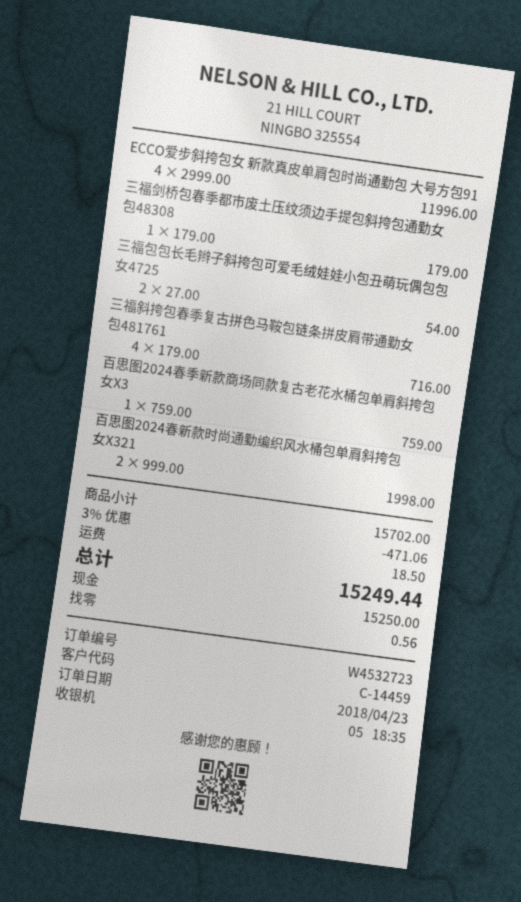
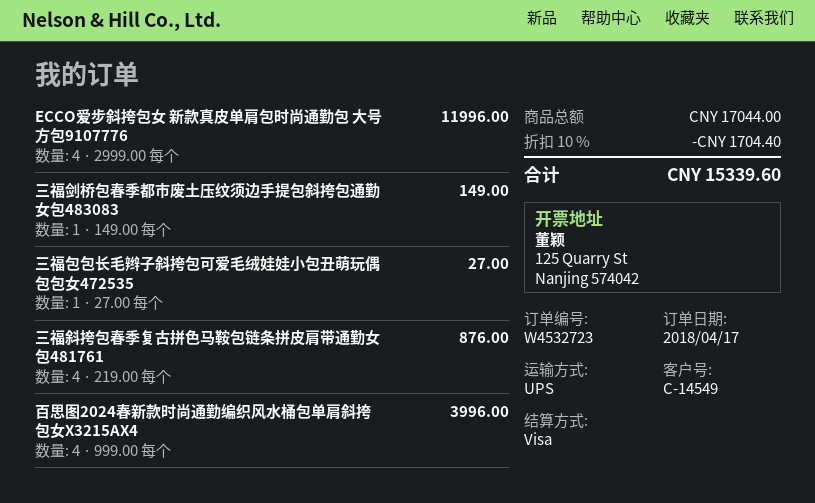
order date: 2018-04-23 -> 2018-04-17
customer number: C-14459 -> C-14549
payment method: cash -> Visa
三福剑桥包春季都市废土压纹须边手提包斜挎包通勤女包48308: 1 x 179.00 = 179.00 -> 1 x 149.00 = 149.00
三福包包长毛辫子斜挎包可爱毛绒娃娃小包丑萌玩偶包包女4725: 2 x 27.00 = 54.00 -> 1 x 27.00 = 27.00
三福斜挎包春季复古拼色马鞍包链条拼皮肩带通勤女包481761: 4 x 179.00 = 716.00 -> 4 x 219.00 = 876.00
百思图2024春季新款商场同款复古老花水桶包单肩斜挎包女X3: 1 x 759.00 = 759.00 -> none
百思图2024春新款时尚通勤编织风水桶包单肩斜挎包女X321: 2 x 999.00 = 1998.00 -> 4 x 999.00 = 3996.00
subtotal: 15702.00 -> 17044.00
discount: 3% = 471.06 -> 10% = 1704.40
shipping: 18.50 -> none
total: 15249.44 -> 15339.60

